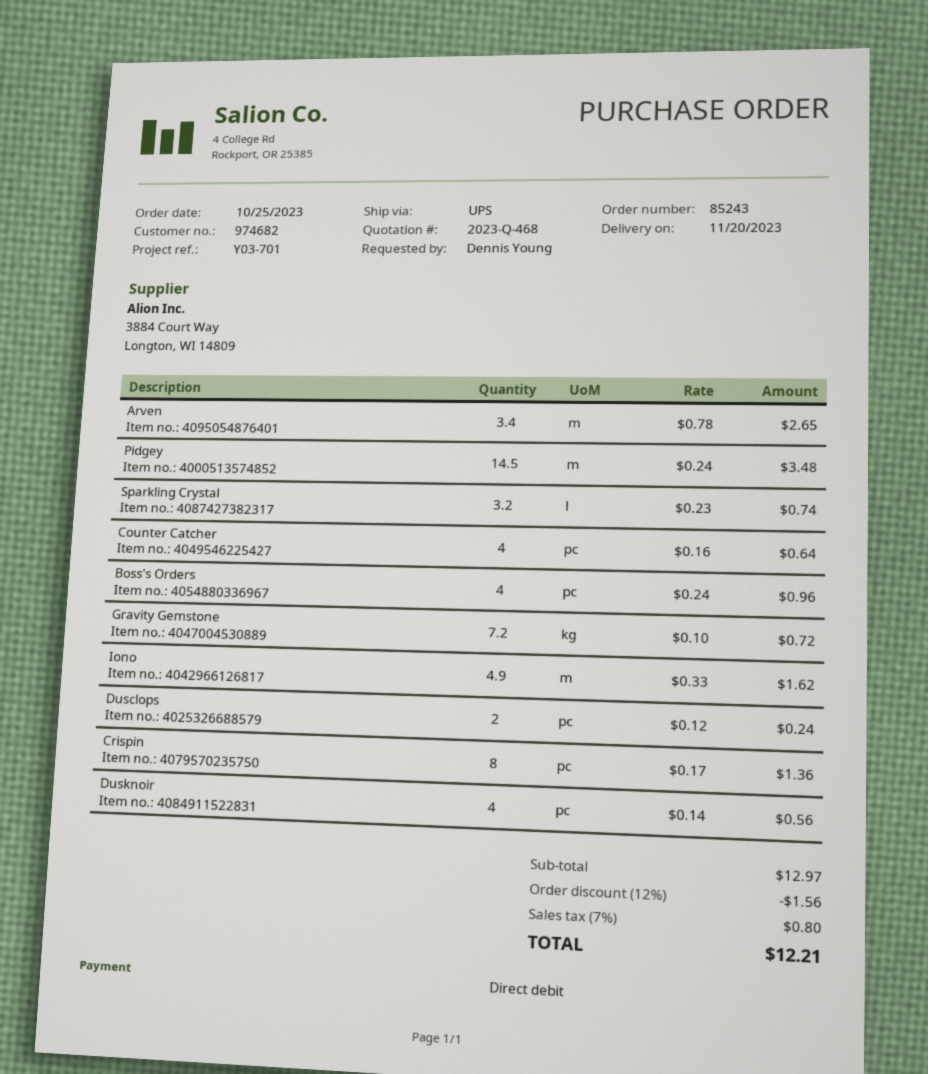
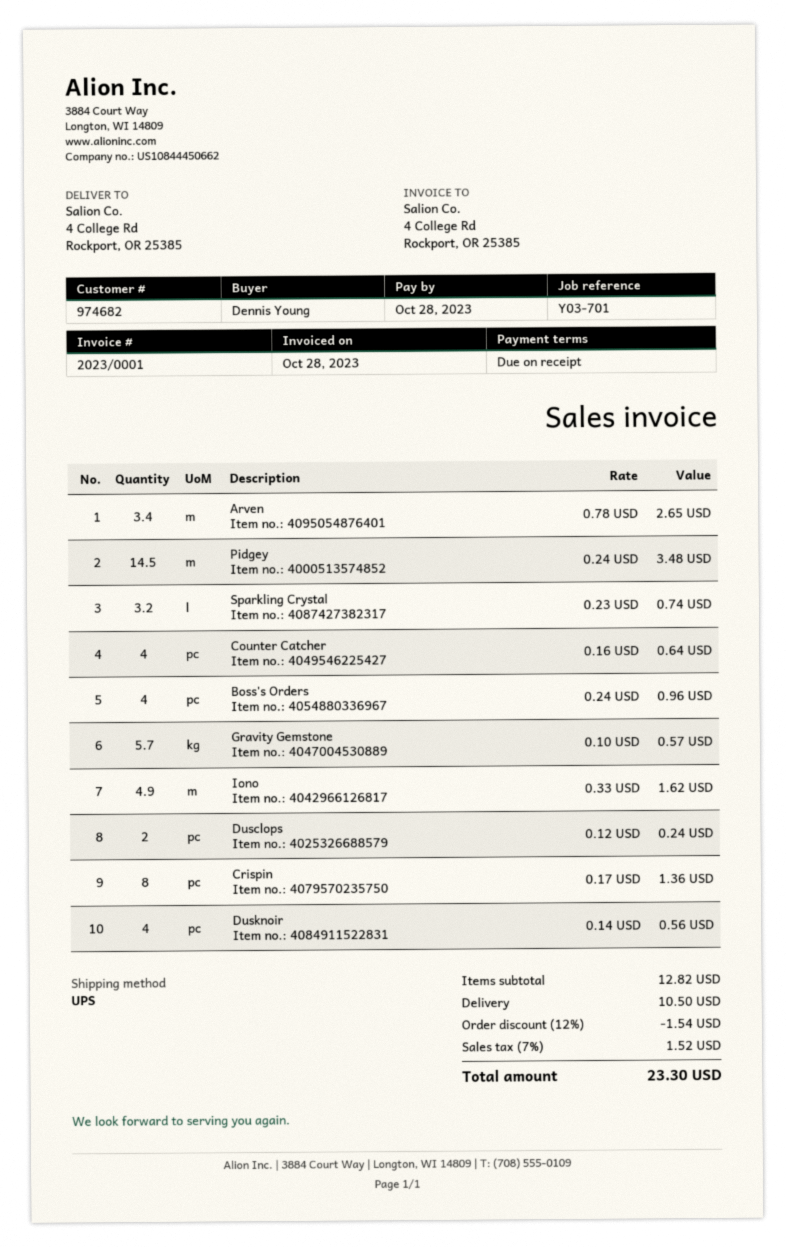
Gravity Gemstone: 7.2 x 0.10 = 0.72 -> 5.7 x 0.10 = 0.57
subtotal: 12.97 -> 12.82
discount: 12% = 1.56 -> 12% = 1.54
shipping: none -> 10.50
tax: 7% = 0.80 -> 7% = 1.52
total: 12.21 -> 23.30

